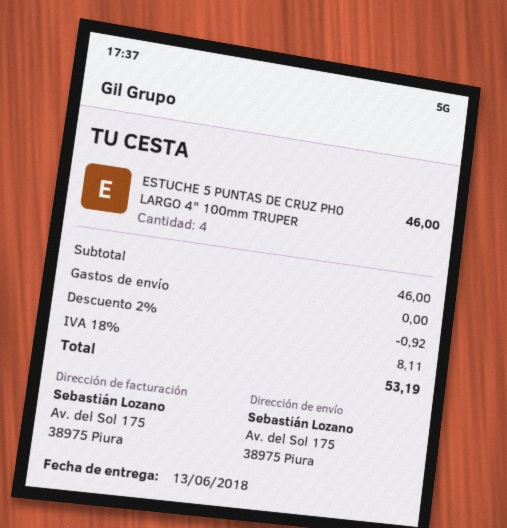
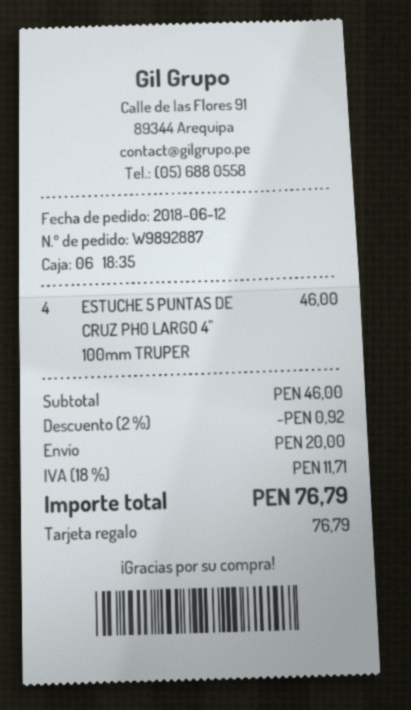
shipping: 0.00 -> 20.00
tax: 18% = 8.11 -> 18% = 11.71
total: 53.19 -> 76.79

